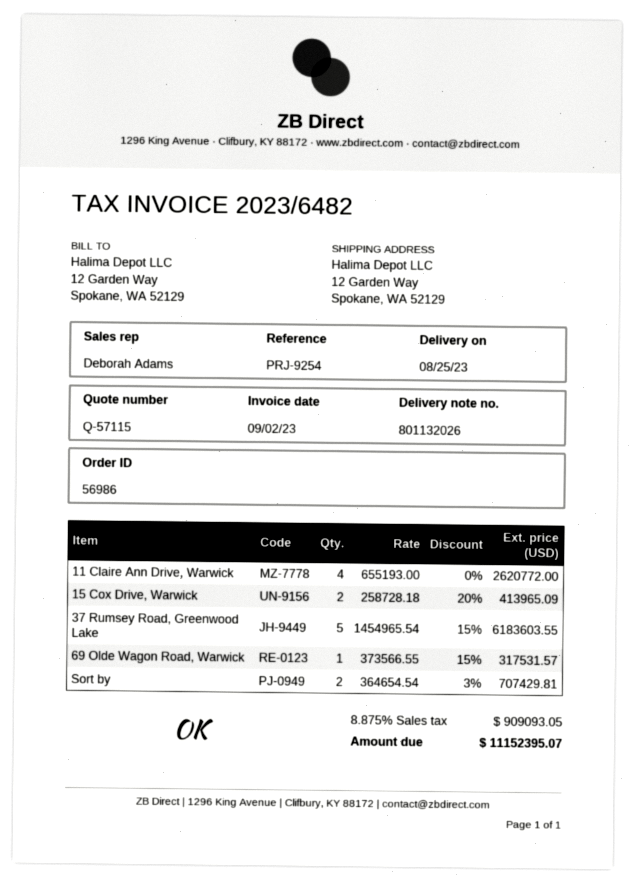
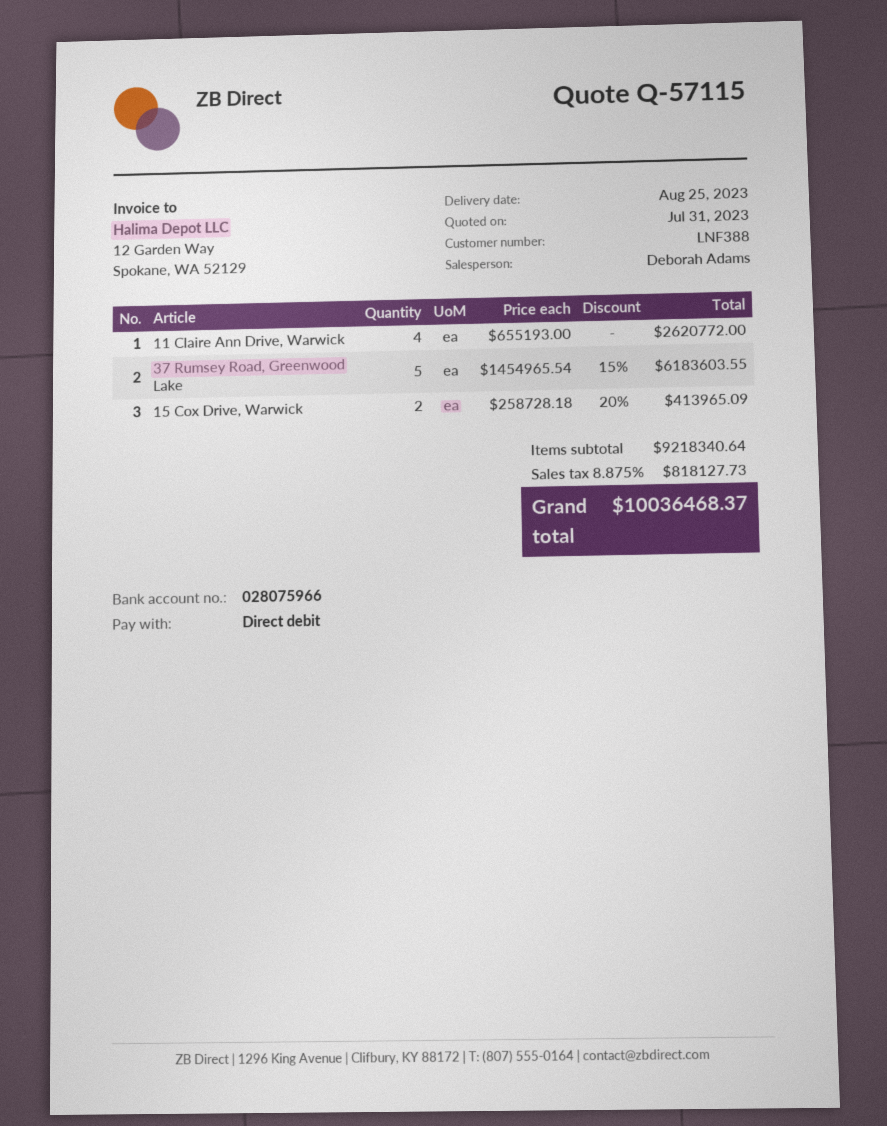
69 Olde Wagon Road, Warwick: 1 x 373566.55 - 15% = 317531.57 -> none
Sort by: 2 x 364654.54 - 3% = 707429.81 -> none
tax: 8.875% = 909093.05 -> 8.875% = 818127.73
total: 11152395.07 -> 10036468.37

